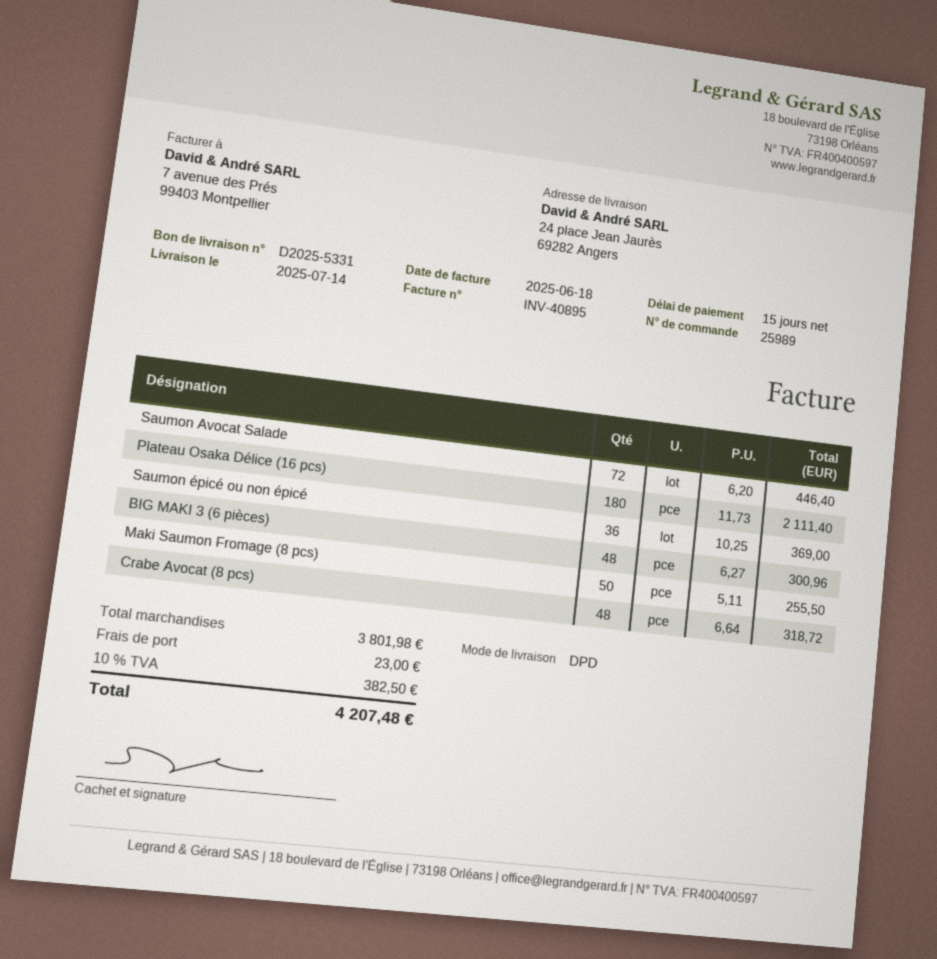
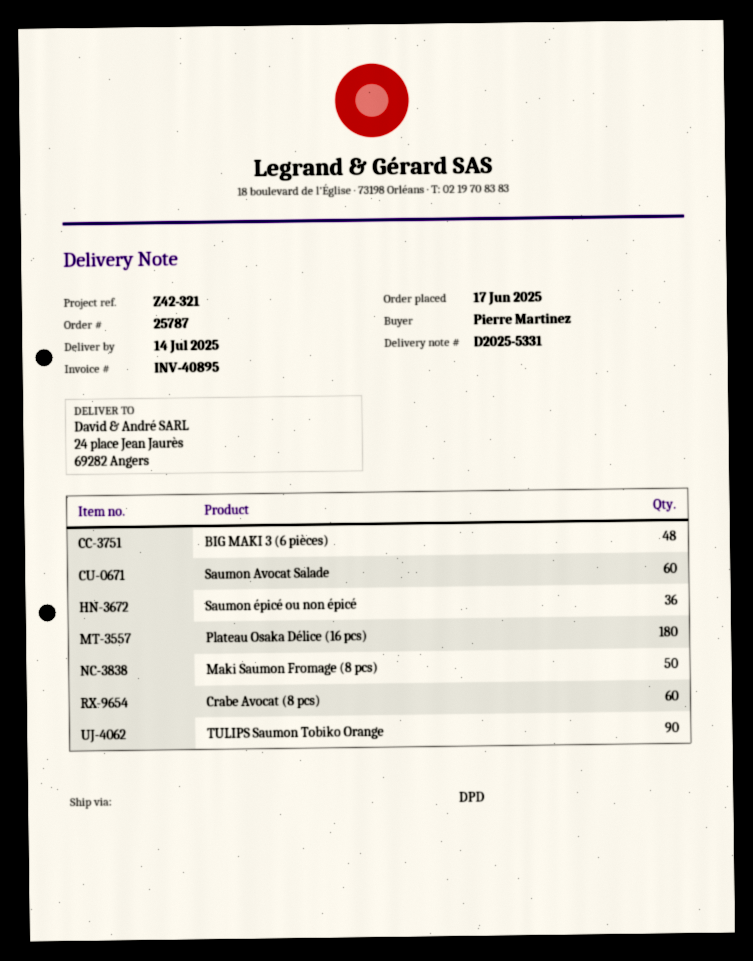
order number: 25989 -> 25787
Saumon Avocat Salade: 72 -> 60
Crabe Avocat (8 pcs): 48 -> 60
TULIPS Saumon Tobiko Orange: none -> 90

